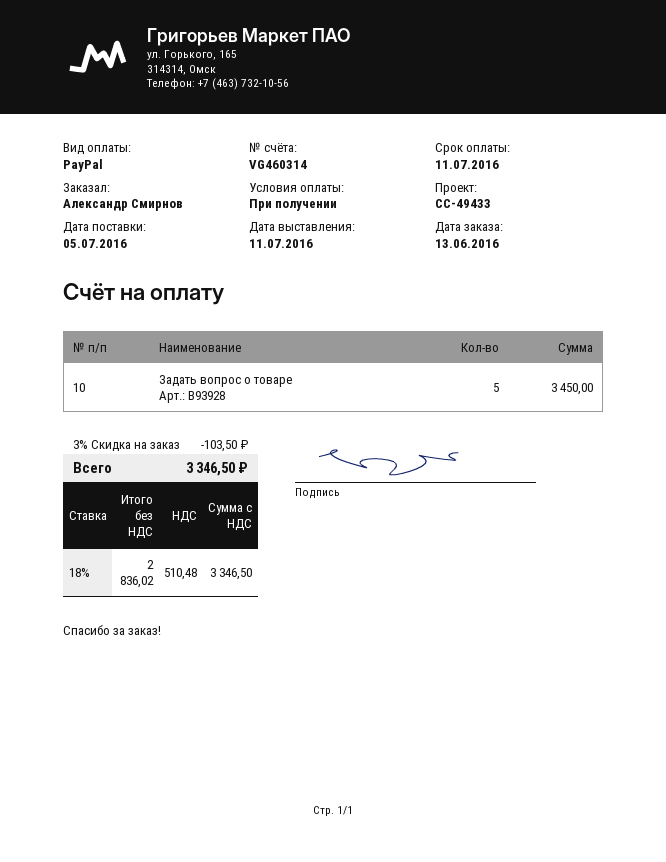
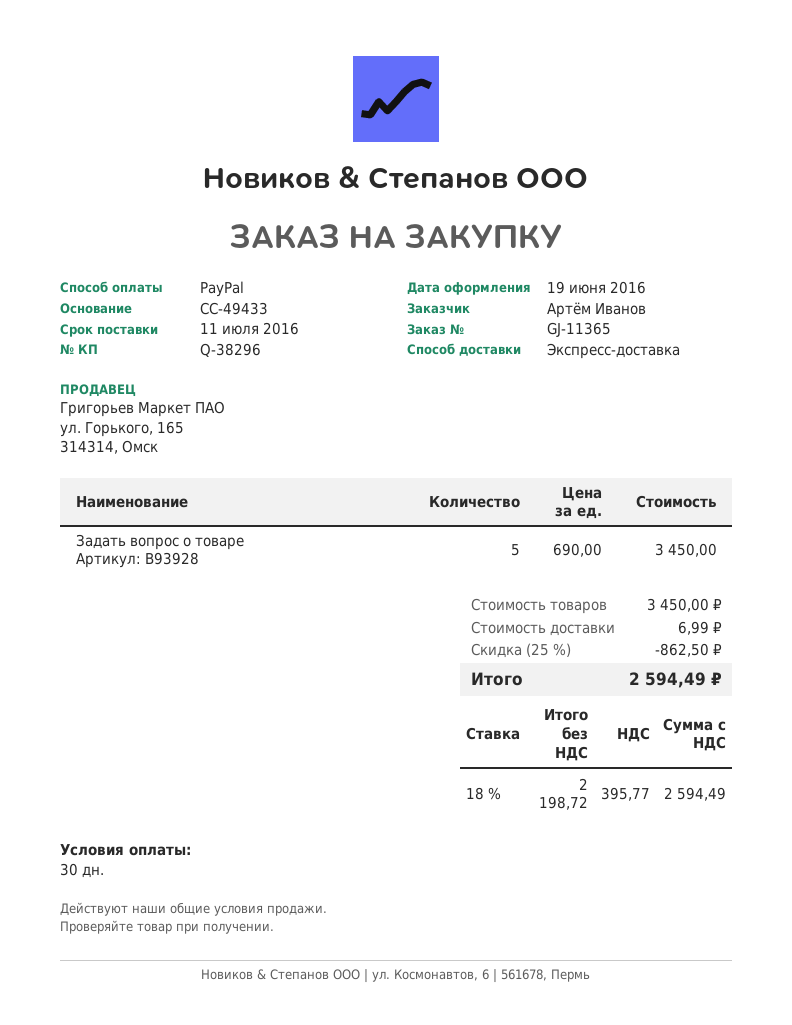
order date: 2016-06-13 -> 2016-06-19
delivery date: 2016-07-05 -> 2016-07-11
payment terms: on receipt -> 30 days
ordered by: Александр Смирнов -> Артём Иванов
discount: 3% = 103.50 -> 25% = 862.50
shipping: none -> 6.99
net: 2836.02 -> 2198.72
tax: 18% = 510.48 -> 18% = 395.77
total: 3346.50 -> 2594.49

